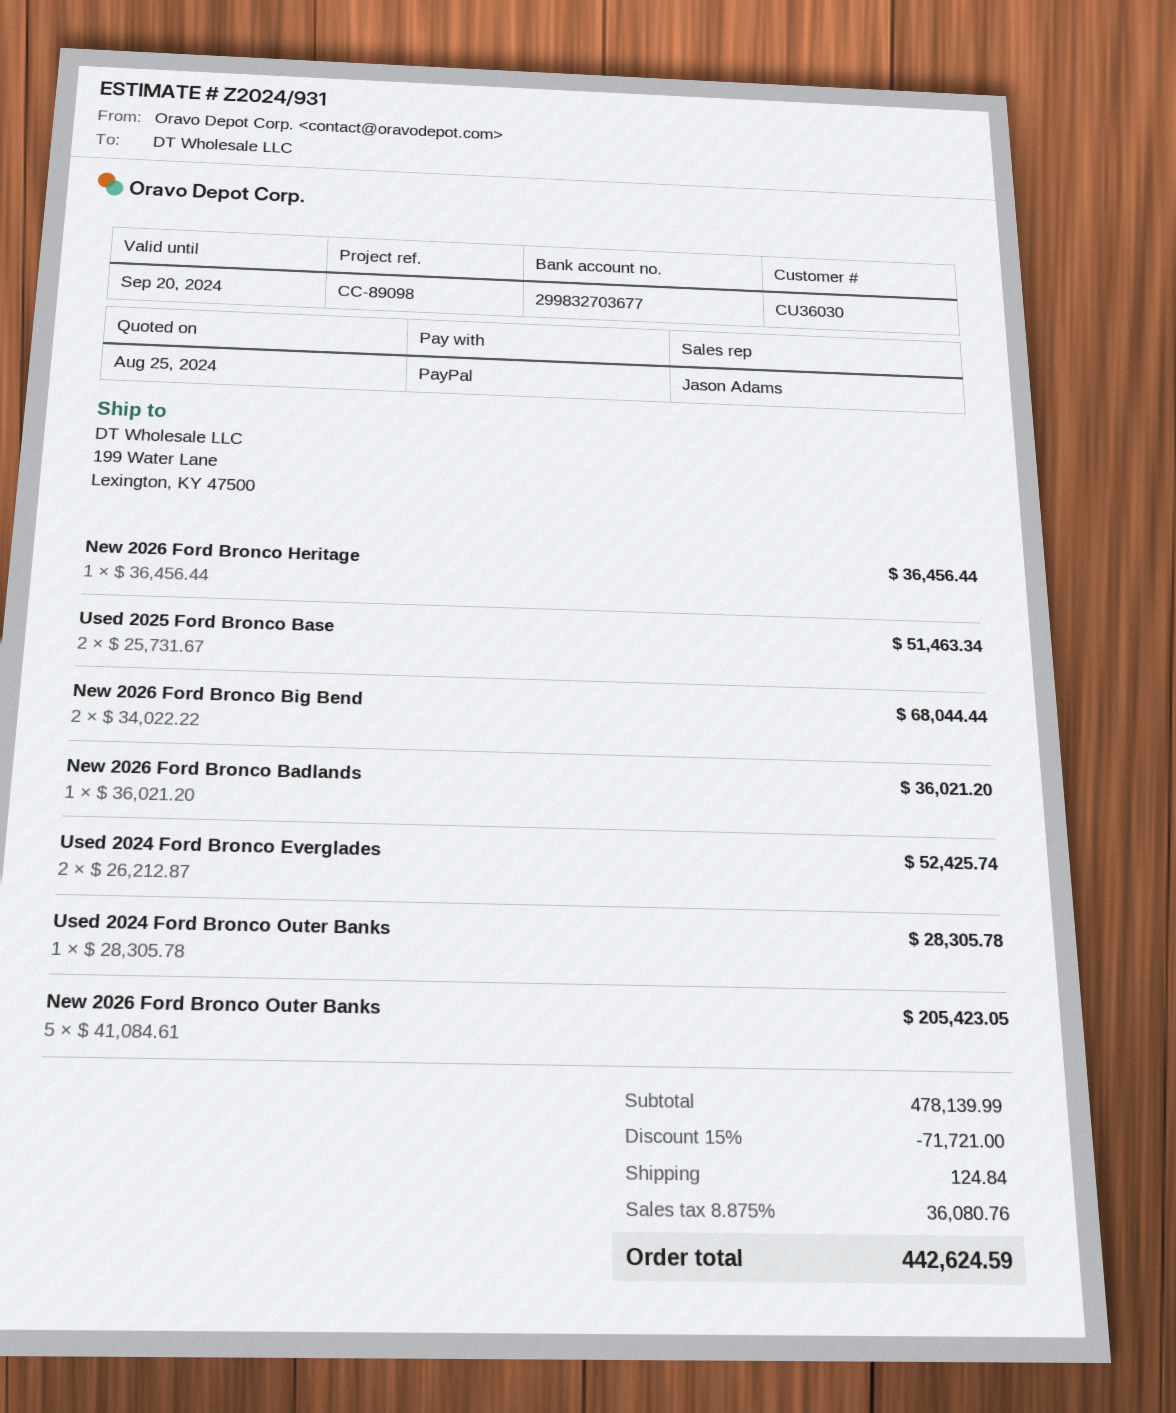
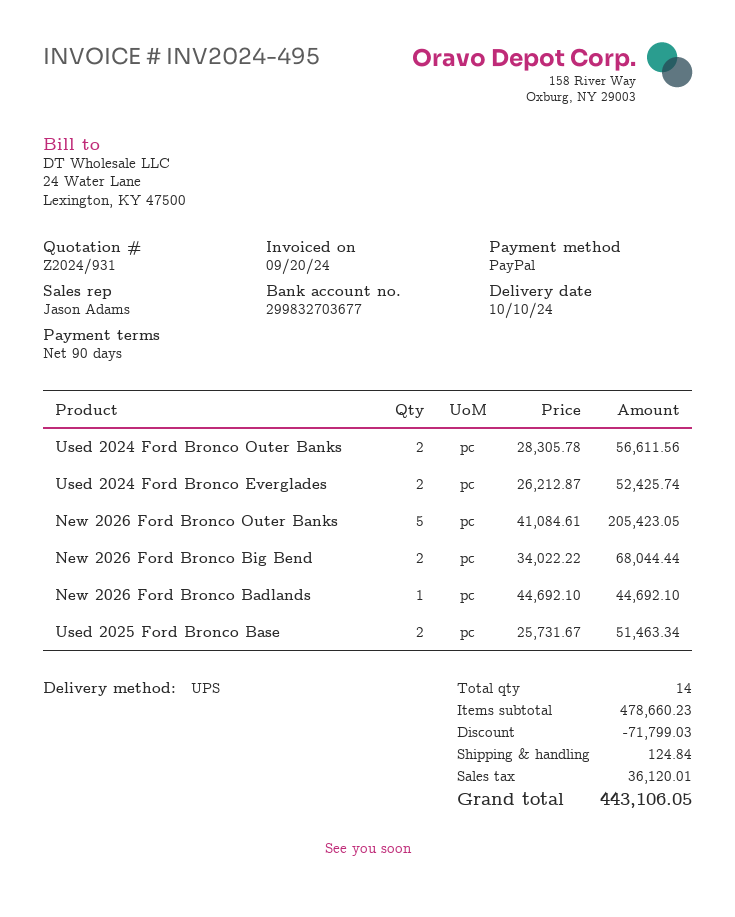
New 2026 Ford Bronco Heritage: 1 x 36456.44 = 36456.44 -> none
New 2026 Ford Bronco Badlands: 1 x 36021.20 = 36021.20 -> 1 x 44692.10 = 44692.10
Used 2024 Ford Bronco Outer Banks: 1 x 28305.78 = 28305.78 -> 2 x 28305.78 = 56611.56
subtotal: 478139.99 -> 478660.23
discount: 71721.00 -> 71799.03
tax: 36080.76 -> 36120.01
total: 442624.59 -> 443106.05

